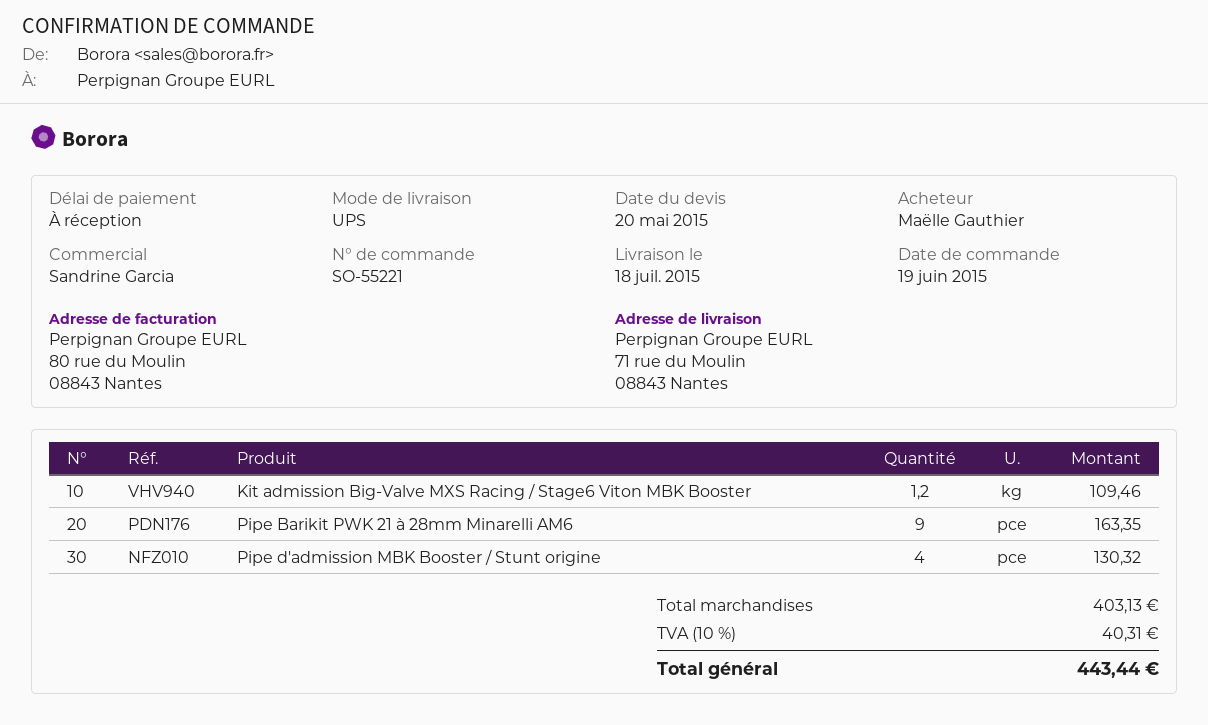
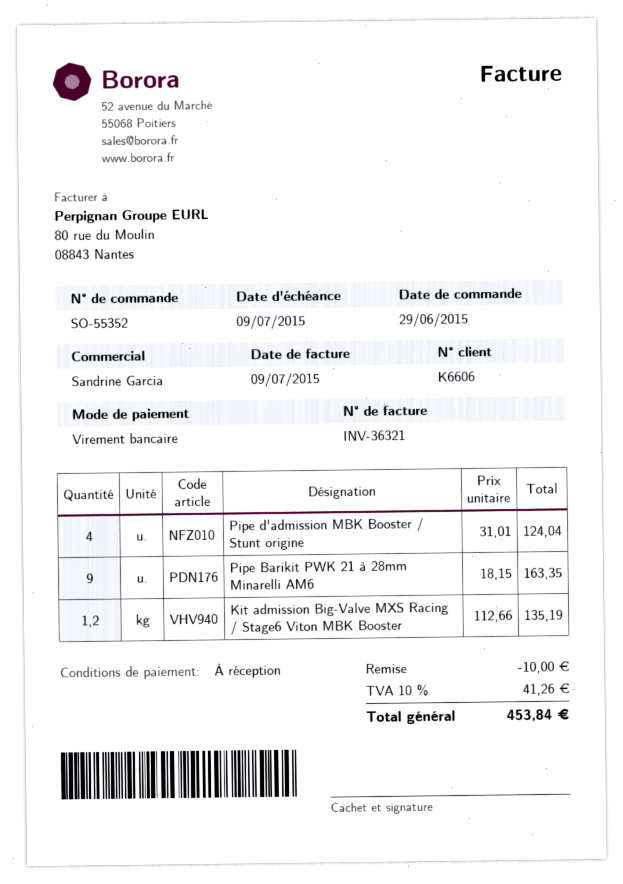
order number: SO-55221 -> SO-55352
order date: 2015-06-19 -> 2015-06-29
Kit admission Big-Valve MXS Racing / Stage6 Viton MBK Booster: 1.2 for 109.46 -> 1.2 for 135.19
Pipe d'admission MBK Booster / Stunt origine: 4 for 130.32 -> 4 for 124.04
discount: none -> 10.00
tax: 10% = 40.31 -> 10% = 41.26
total: 443.44 -> 453.84

